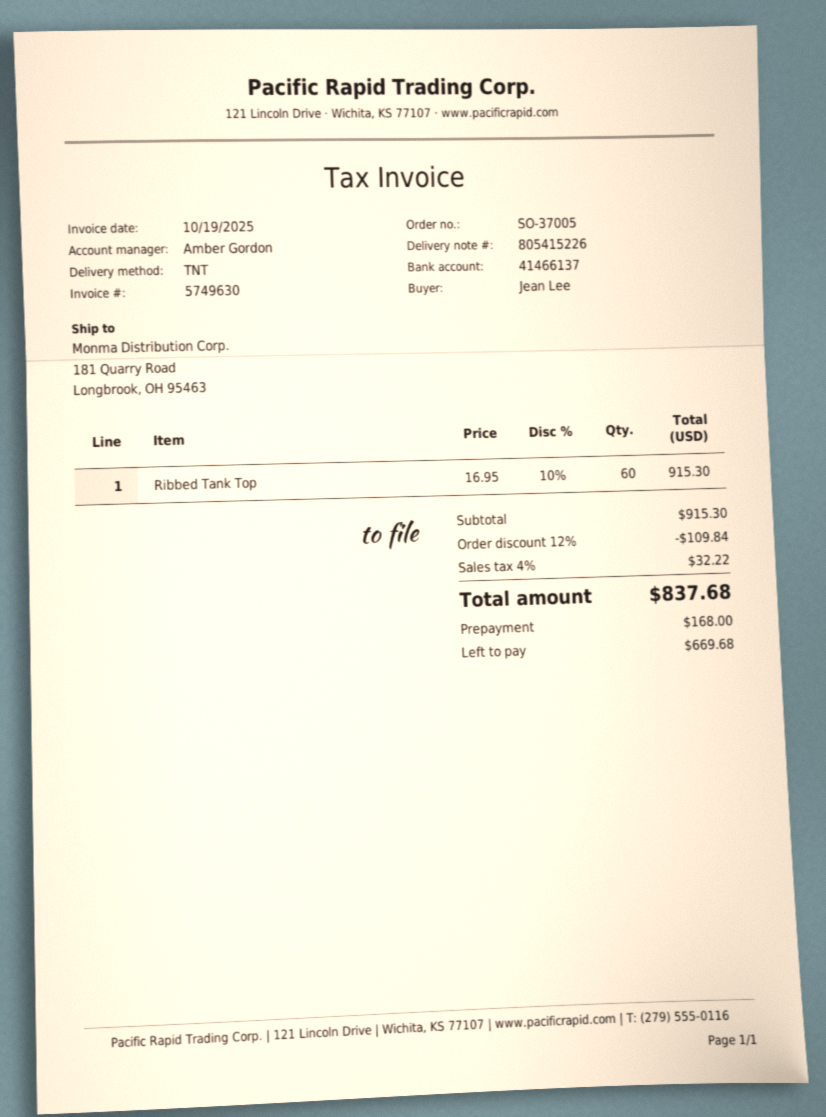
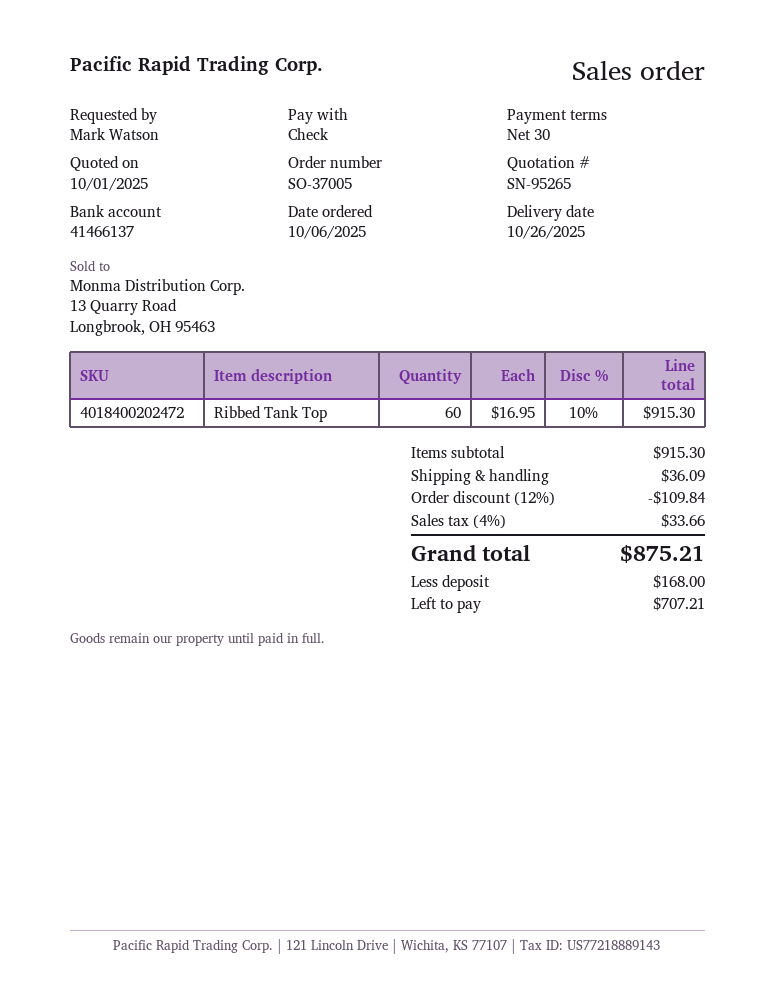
ordered by: Jean Lee -> Mark Watson
shipping: none -> 36.09
tax: 4% = 32.22 -> 4% = 33.66
total: 837.68 -> 875.21
balance: 669.68 -> 707.21

